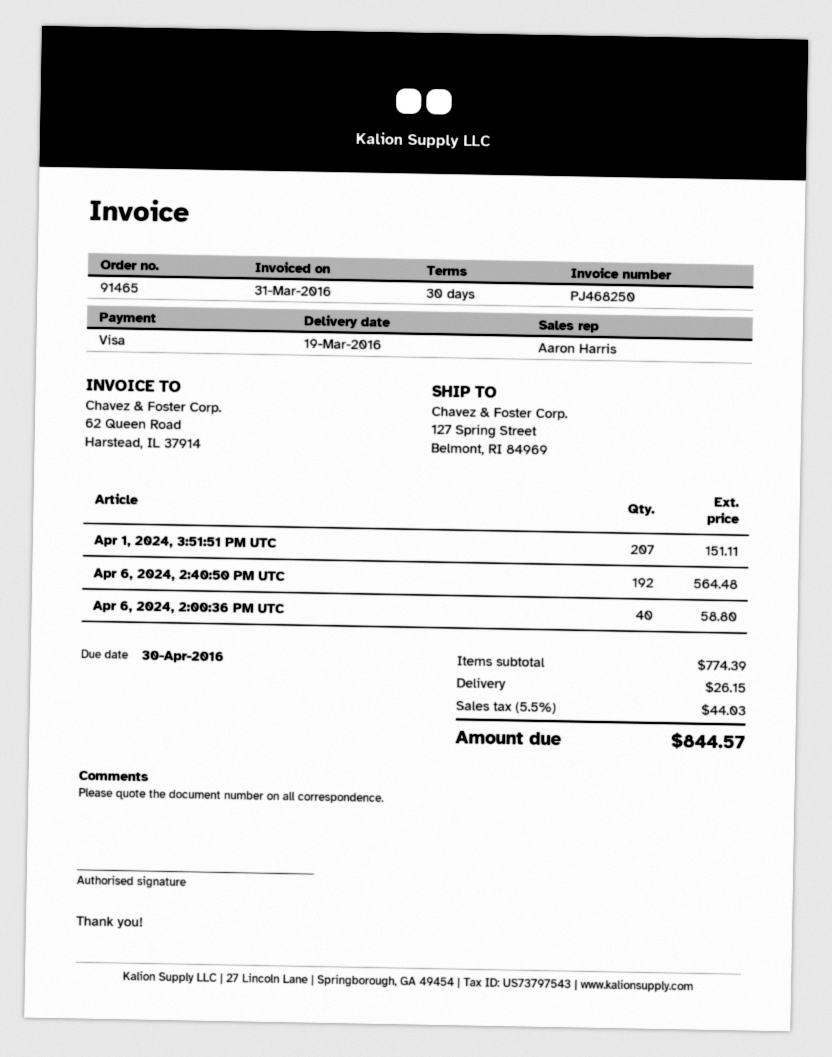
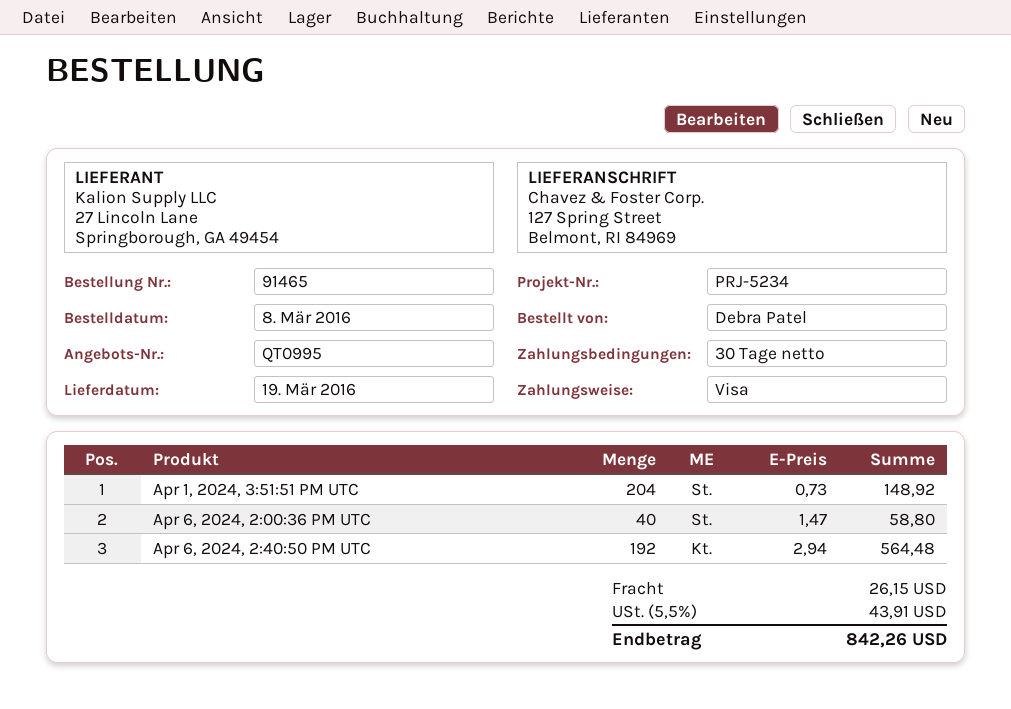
Apr 1, 2024, 3:51:51 PM UTC: 207 for 151.11 -> 204 for 148.92
tax: 5.5% = 44.03 -> 5.5% = 43.91
total: 844.57 -> 842.26

